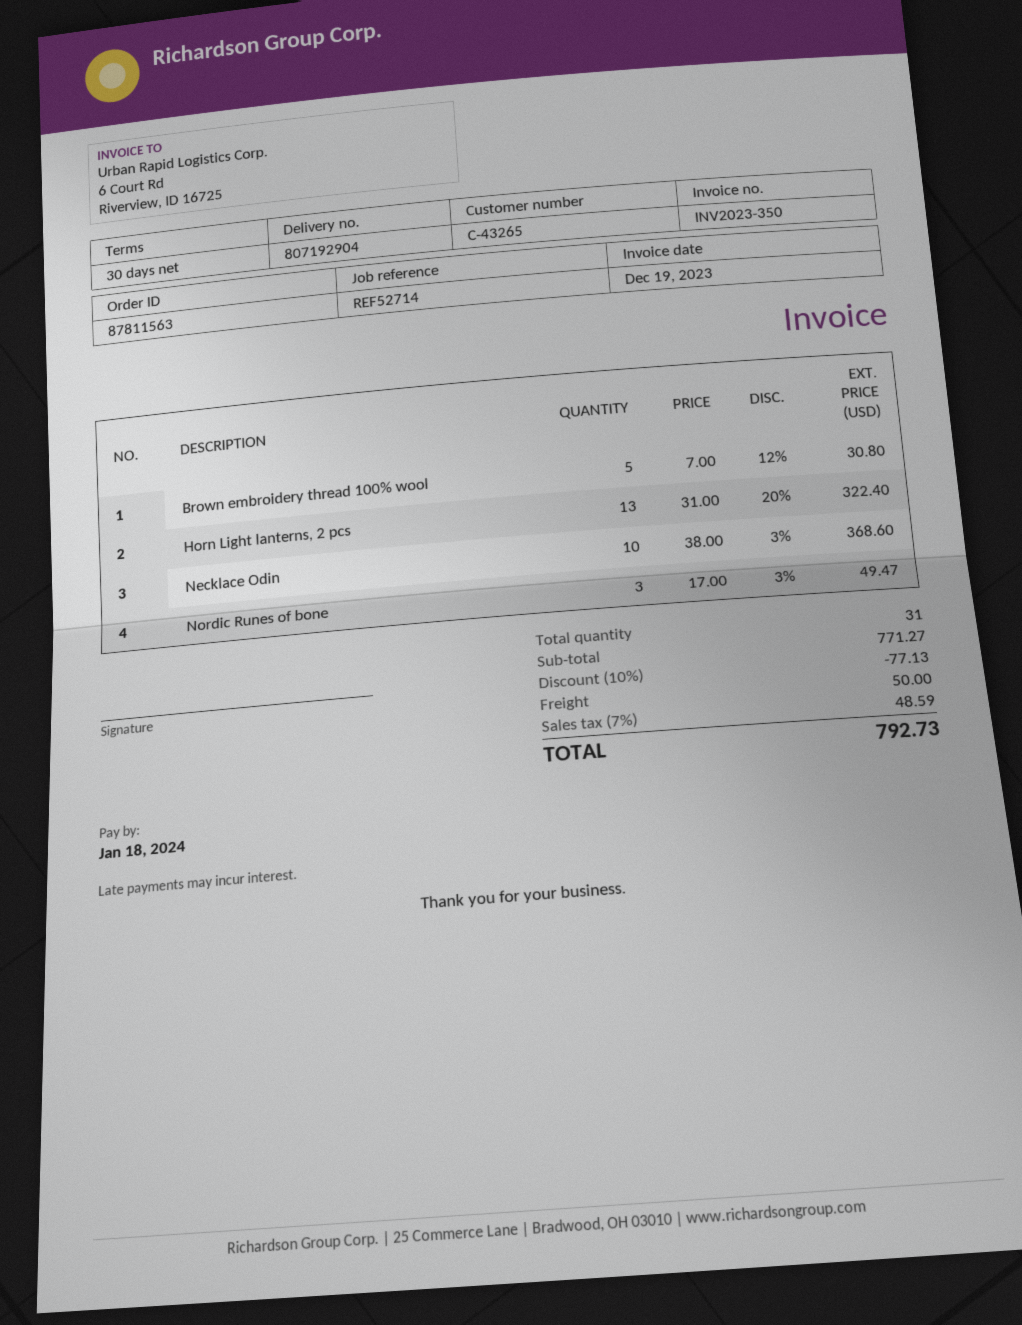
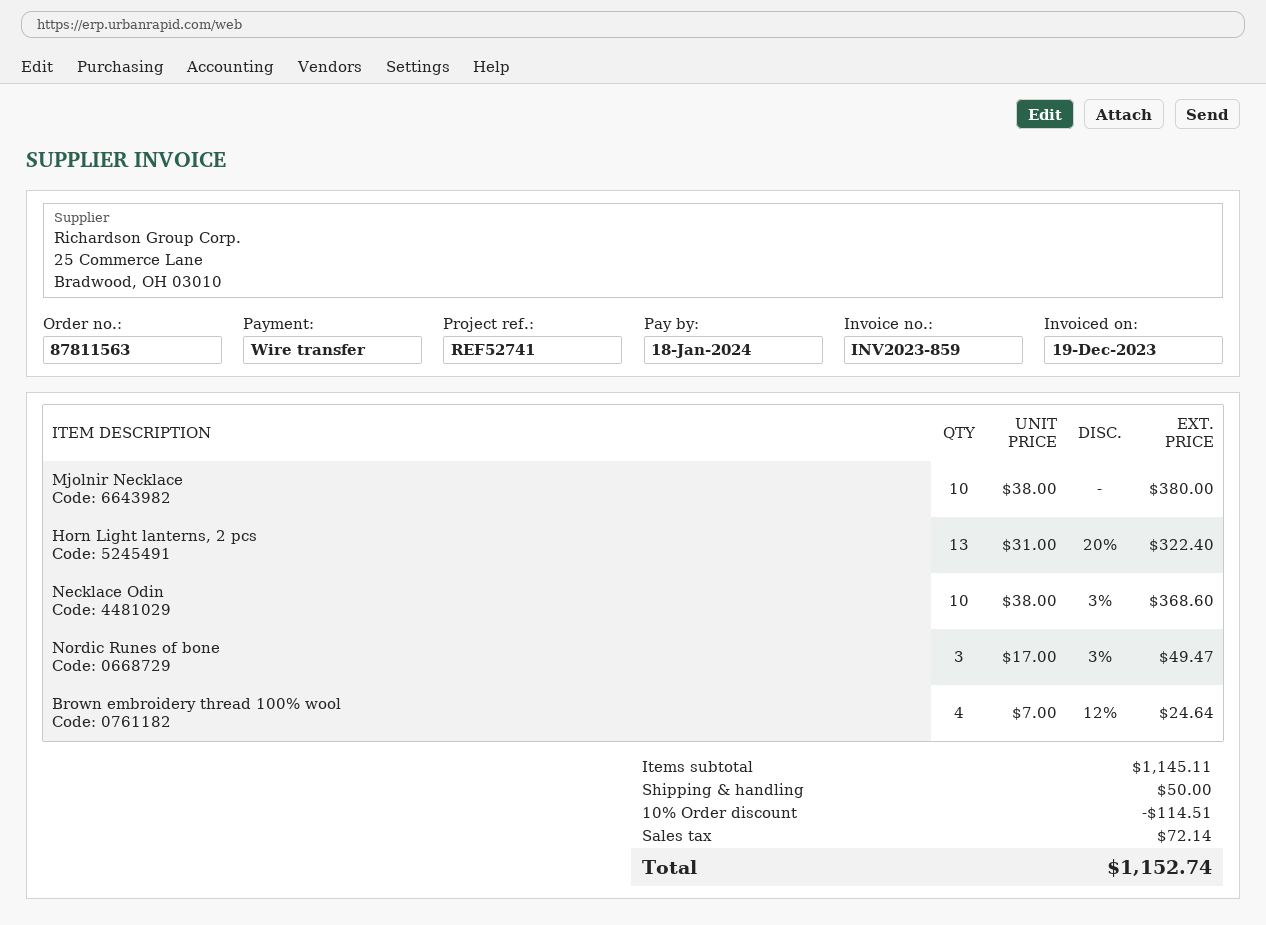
invoice number: INV2023-350 -> INV2023-859
reference: REF52714 -> REF52741
Brown embroidery thread 100% wool: 5 x 7.00 - 12% = 30.80 -> 4 x 7.00 - 12% = 24.64
Mjolnir Necklace: none -> 10 x 38.00 = 380.00
subtotal: 771.27 -> 1145.11
discount: 10% = 77.13 -> 10% = 114.51
tax: 48.59 -> 72.14
total: 792.73 -> 1152.74

